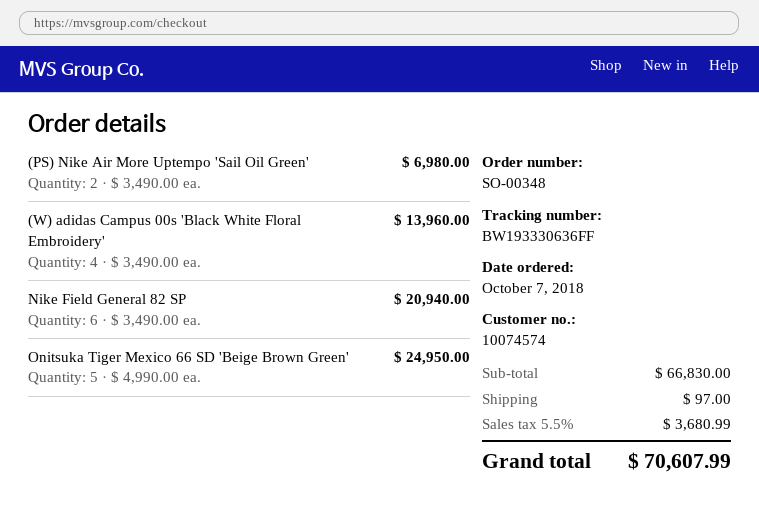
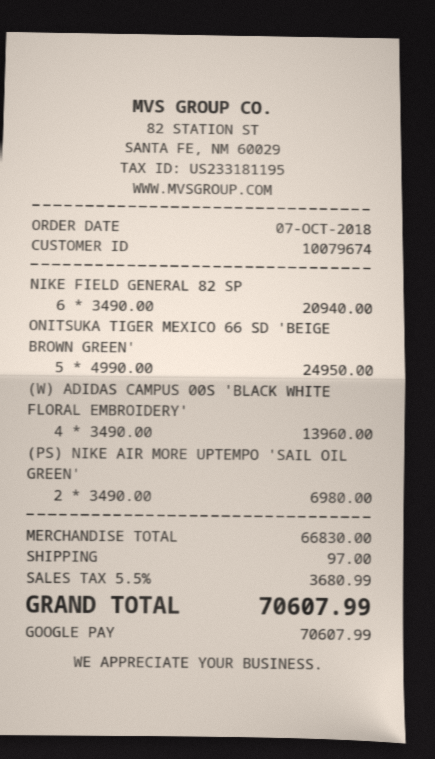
customer number: 10074574 -> 10079674

